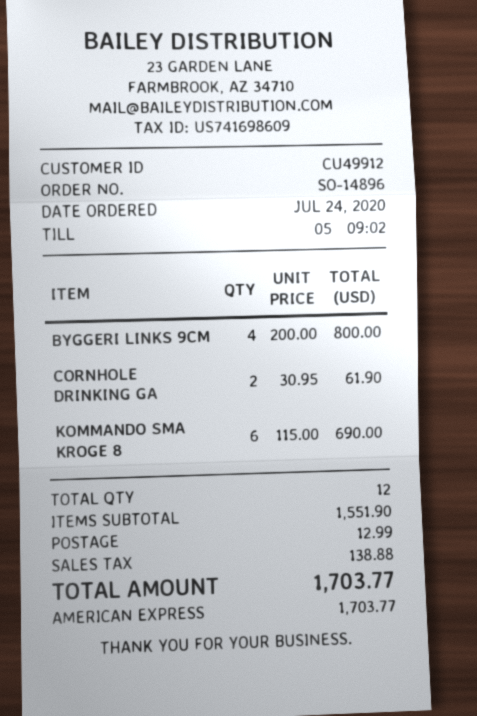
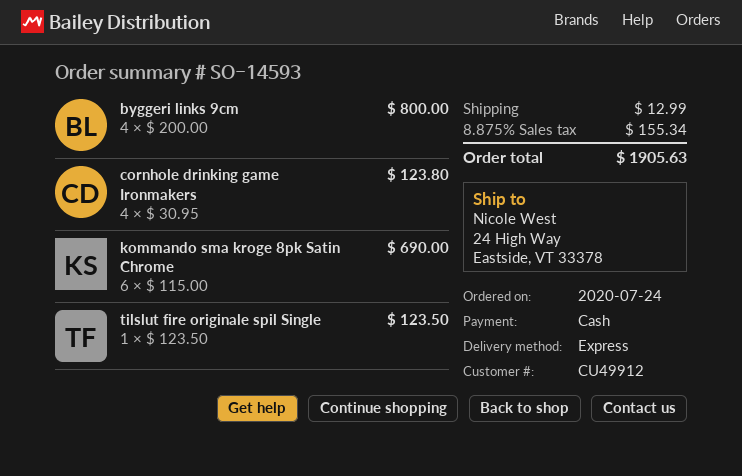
order number: SO-14896 -> SO-14593
payment method: American Express -> cash
CORNHOLE DRINKING GA: 2 x 30.95 = 61.90 -> 4 x 30.95 = 123.80
tilslut fire originale spil Single: none -> 1 x 123.50 = 123.50
tax: 138.88 -> 155.34
total: 1703.77 -> 1905.63

